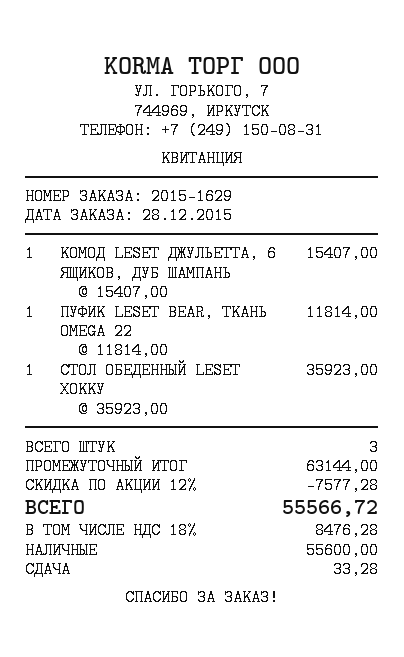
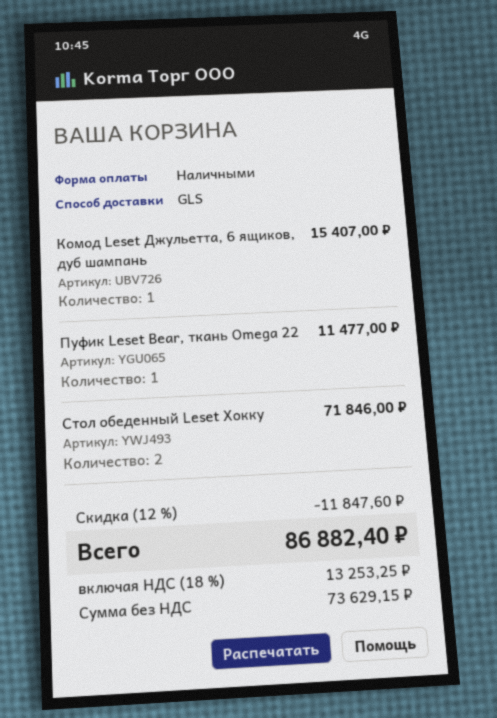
ПУФИК LESET BEAR, ТКАНЬ OMEGA 22: 1 for 11814.00 -> 1 for 11477.00
СТОЛ ОБЕДЕННЫЙ LESET ХОККУ: 1 for 35923.00 -> 2 for 71846.00
discount: 12% = 7577.28 -> 12% = 11847.60
tax: 18% = 8476.28 -> 18% = 13253.25
total: 55566.72 -> 86882.40

